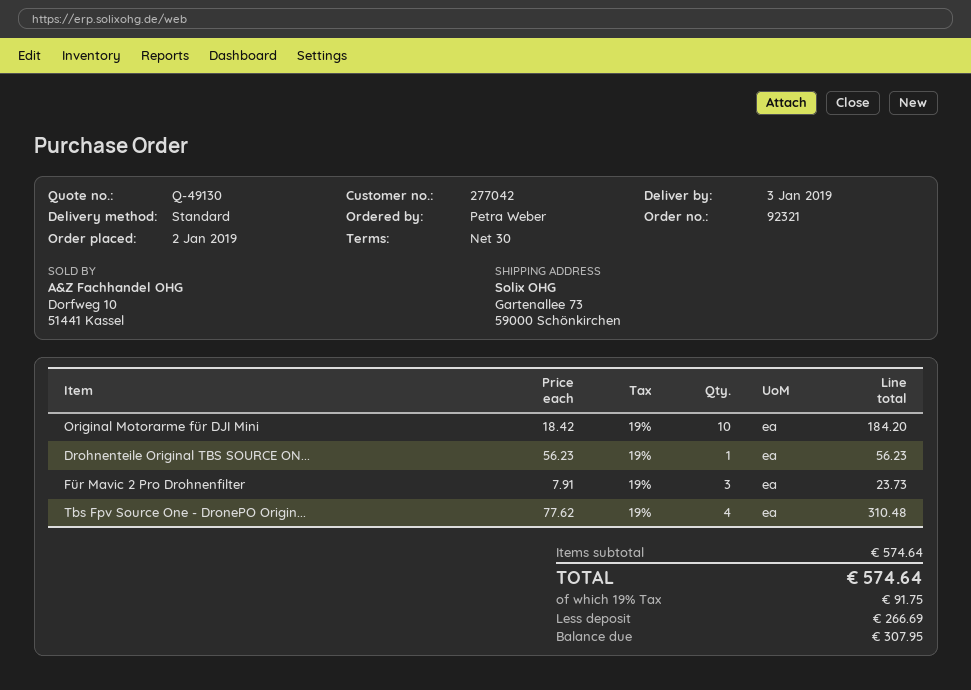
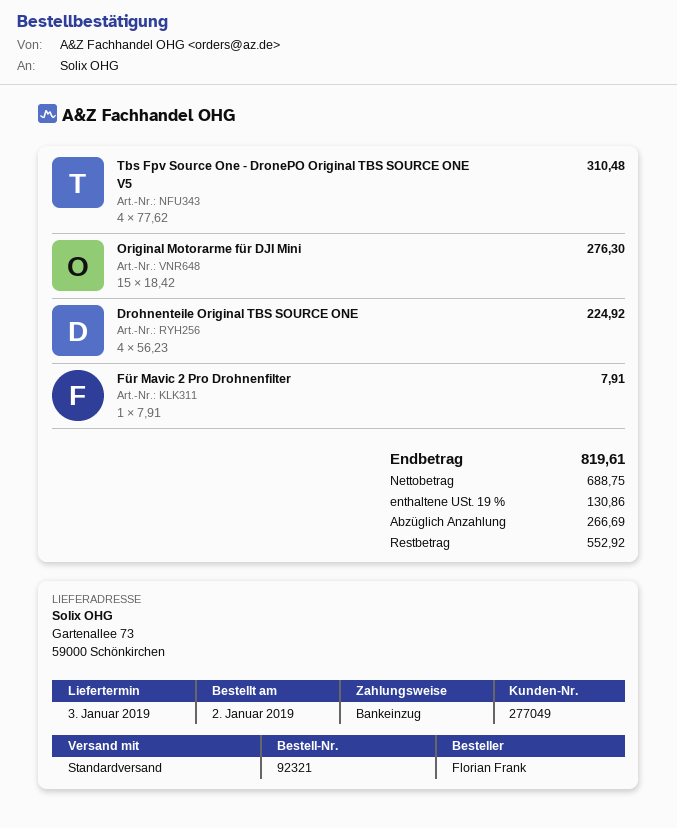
customer number: 277042 -> 277049
ordered by: Petra Weber -> Florian Frank
Original Motorarme für DJI Mini: 10 x 18.42 = 184.20 -> 15 x 18.42 = 276.30
Drohnenteile Original TBS SOURCE ON...: 1 x 56.23 = 56.23 -> 4 x 56.23 = 224.92
Für Mavic 2 Pro Drohnenfilter: 3 x 7.91 = 23.73 -> 1 x 7.91 = 7.91
tax: 19% = 91.75 -> 19% = 130.86
total: 574.64 -> 819.61
balance: 307.95 -> 552.92

